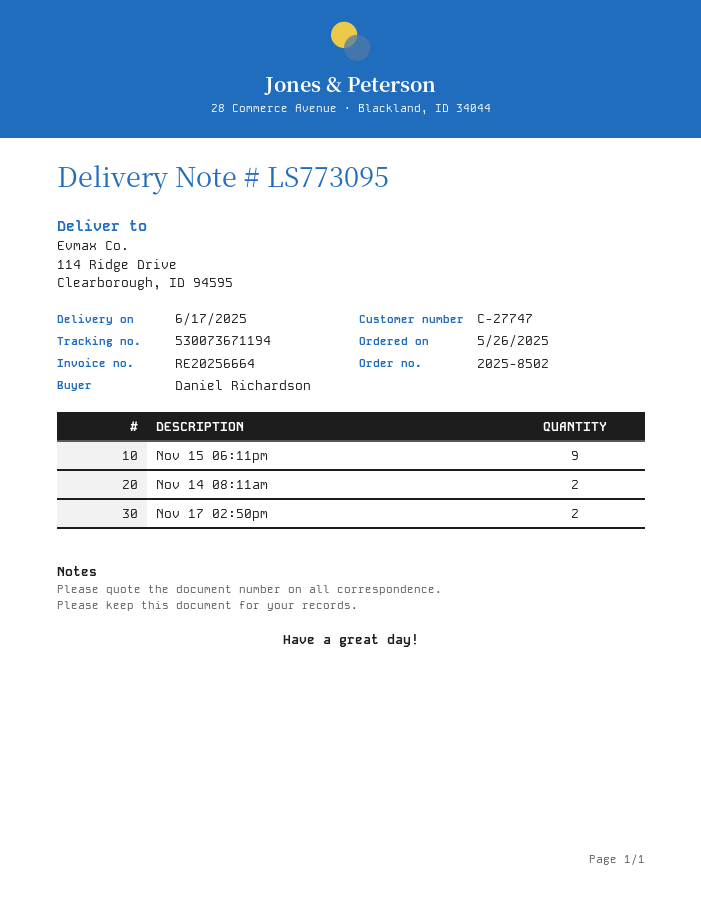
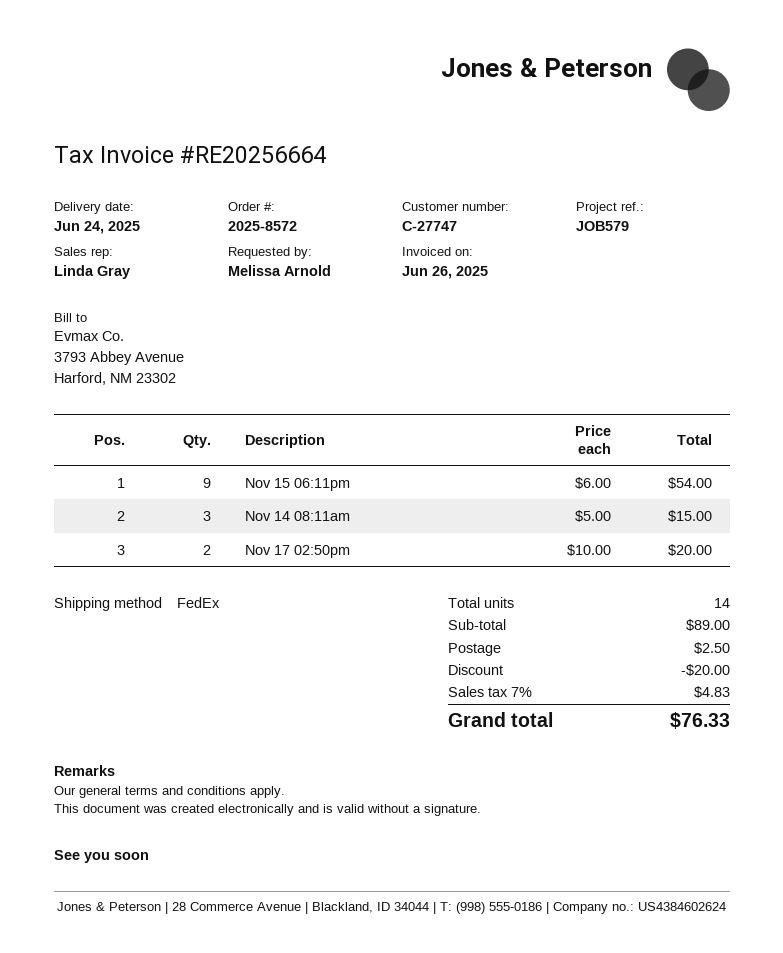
order number: 2025-8502 -> 2025-8572
delivery date: 2025-06-17 -> 2025-06-24
ordered by: Daniel Richardson -> Melissa Arnold
Nov 14 08:11am: 2 -> 3

